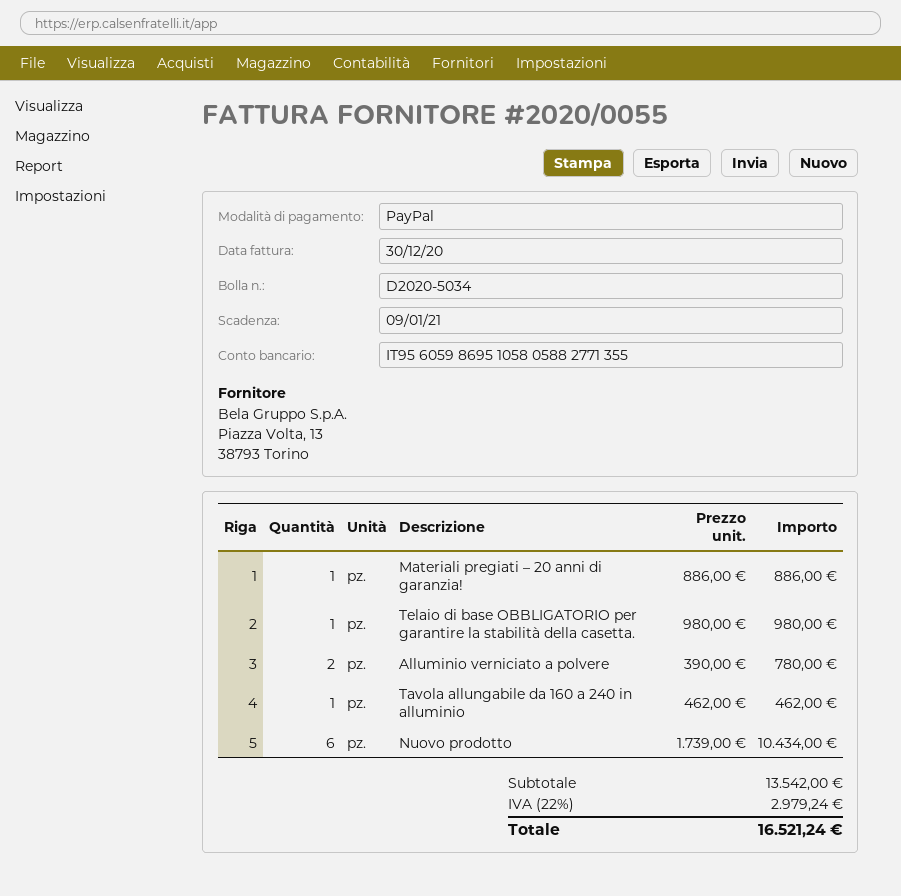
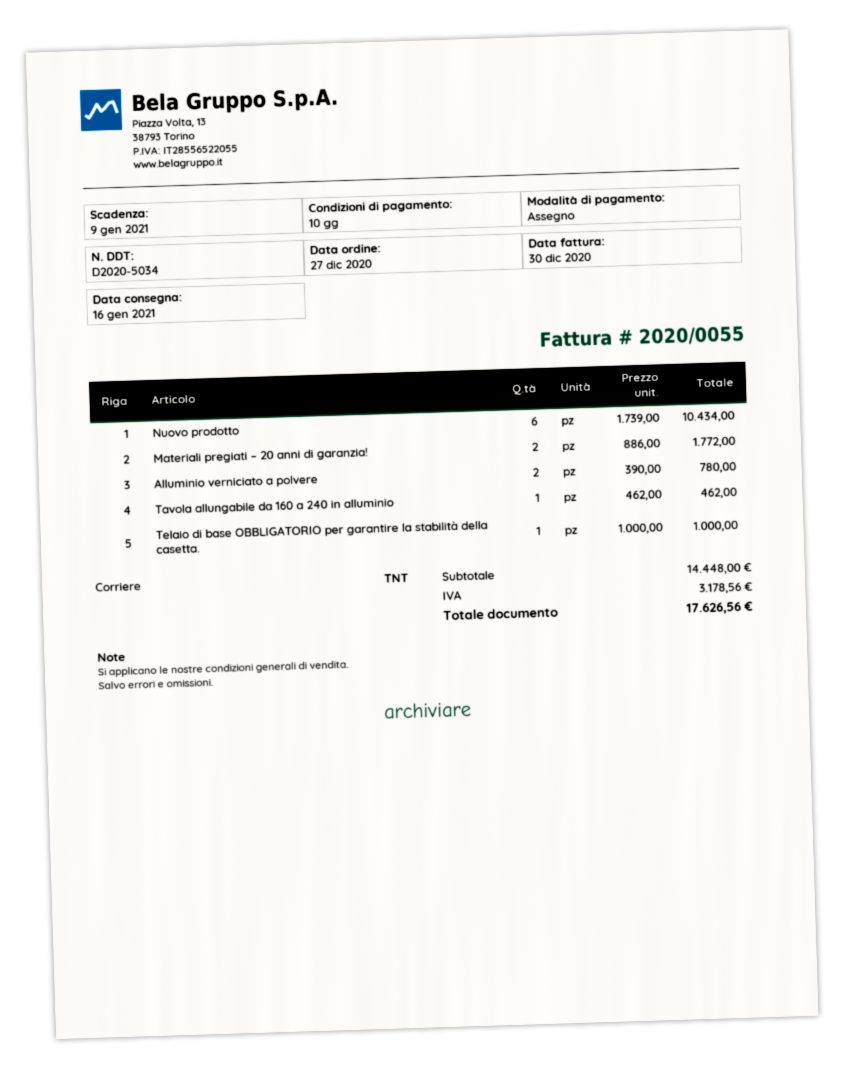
payment method: PayPal -> cheque
Materiali pregiati – 20 anni di garanzia!: 1 x 886.00 = 886.00 -> 2 x 886.00 = 1772.00
Telaio di base OBBLIGATORIO per garantire la stabilità della casetta.: 1 x 980.00 = 980.00 -> 1 x 1000.00 = 1000.00
subtotal: 13542.00 -> 14448.00
tax: 2979.24 -> 3178.56
total: 16521.24 -> 17626.56

